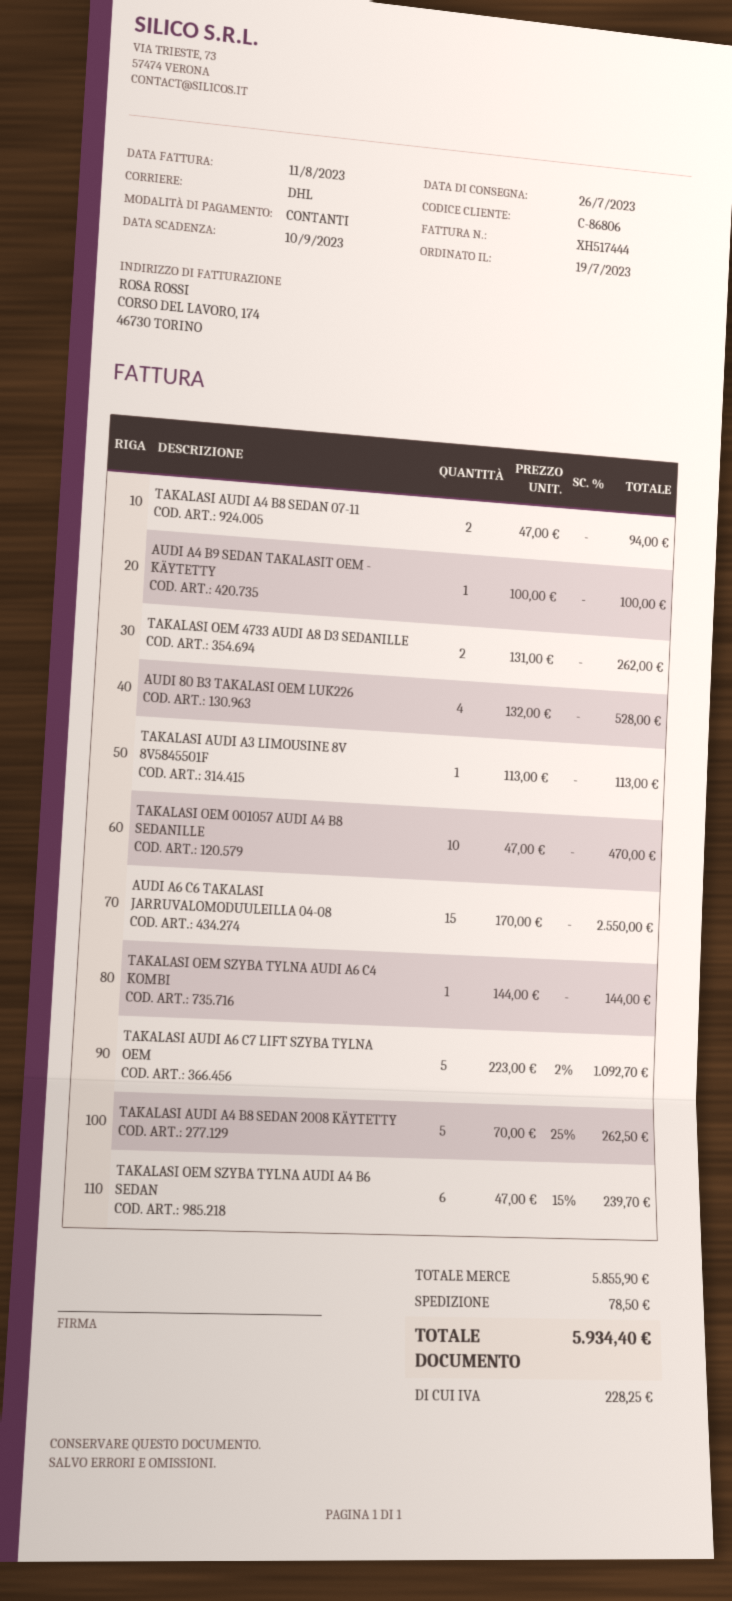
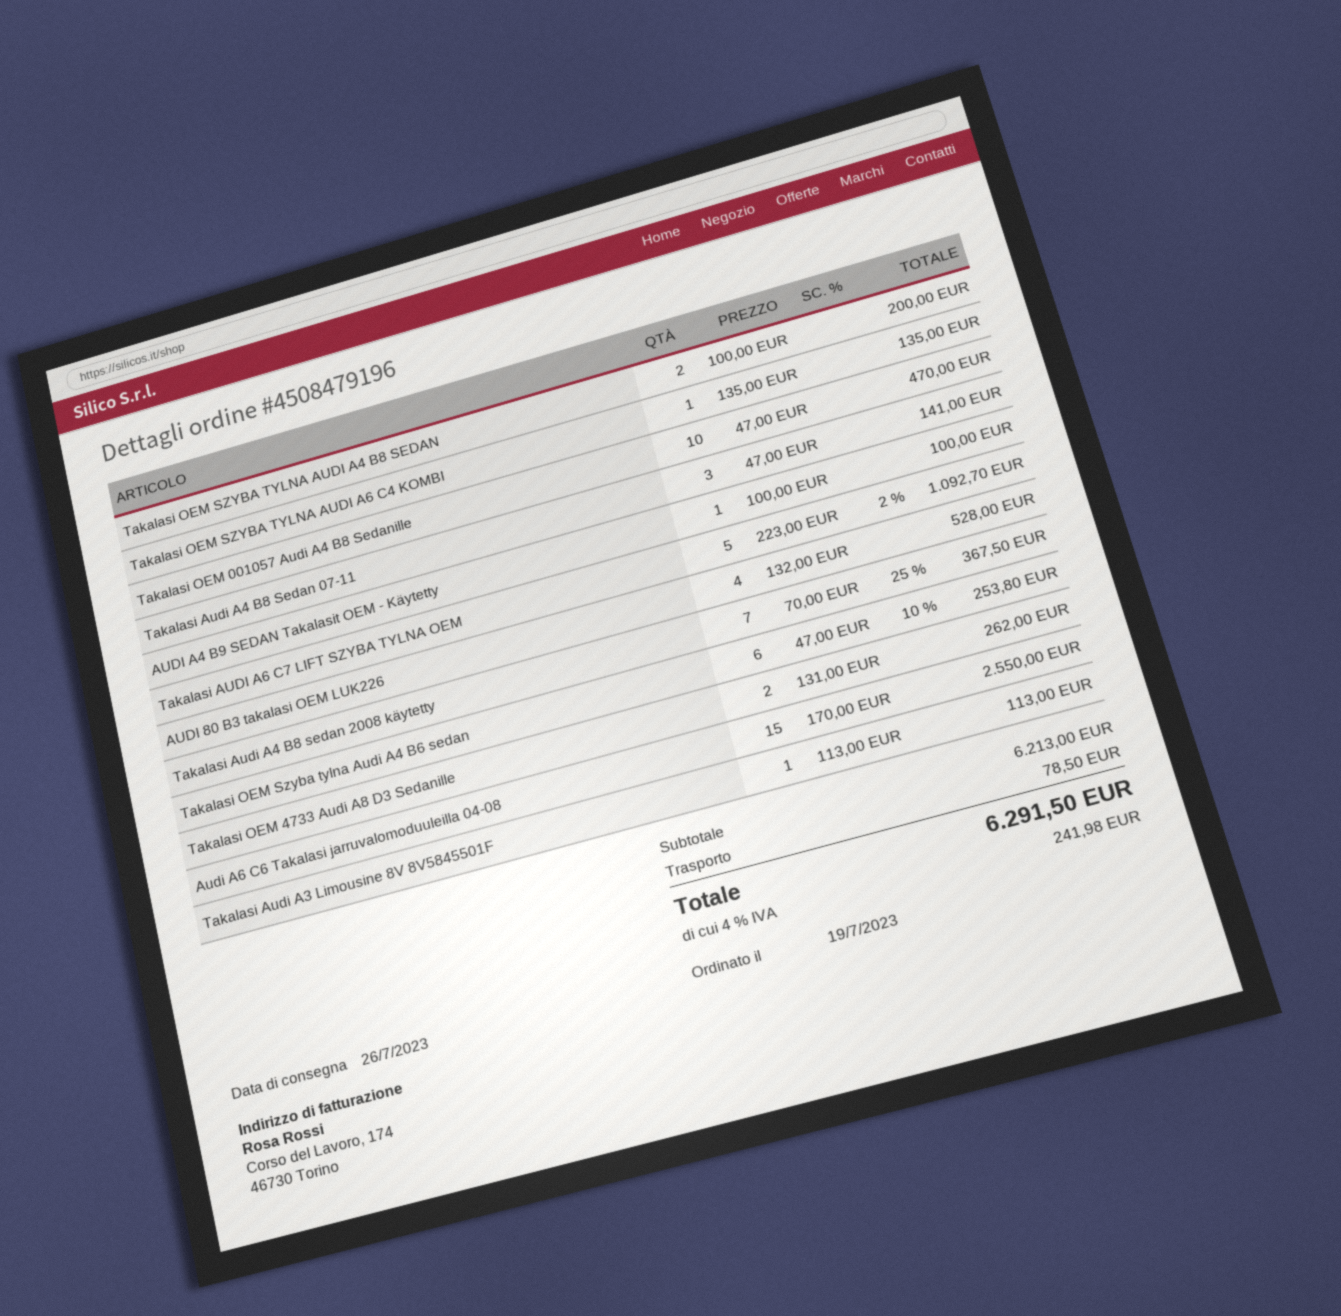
TAKALASI AUDI A4 B8 SEDAN 07-11: 2 x 47.00 = 94.00 -> 3 x 47.00 = 141.00
TAKALASI OEM SZYBA TYLNA AUDI A6 C4 KOMBI: 1 x 144.00 = 144.00 -> 1 x 135.00 = 135.00
TAKALASI AUDI A4 B8 SEDAN 2008 KÄYTETTY: 5 x 70.00 - 25% = 262.50 -> 7 x 70.00 - 25% = 367.50
TAKALASI OEM SZYBA TYLNA AUDI A4 B6 SEDAN: 6 x 47.00 - 15% = 239.70 -> 6 x 47.00 - 10% = 253.80
Takalasi OEM SZYBA TYLNA AUDI A4 B8 SEDAN: none -> 2 x 100.00 = 200.00
subtotal: 5855.90 -> 6213.00
tax: 228.25 -> 241.98
total: 5934.40 -> 6291.50

